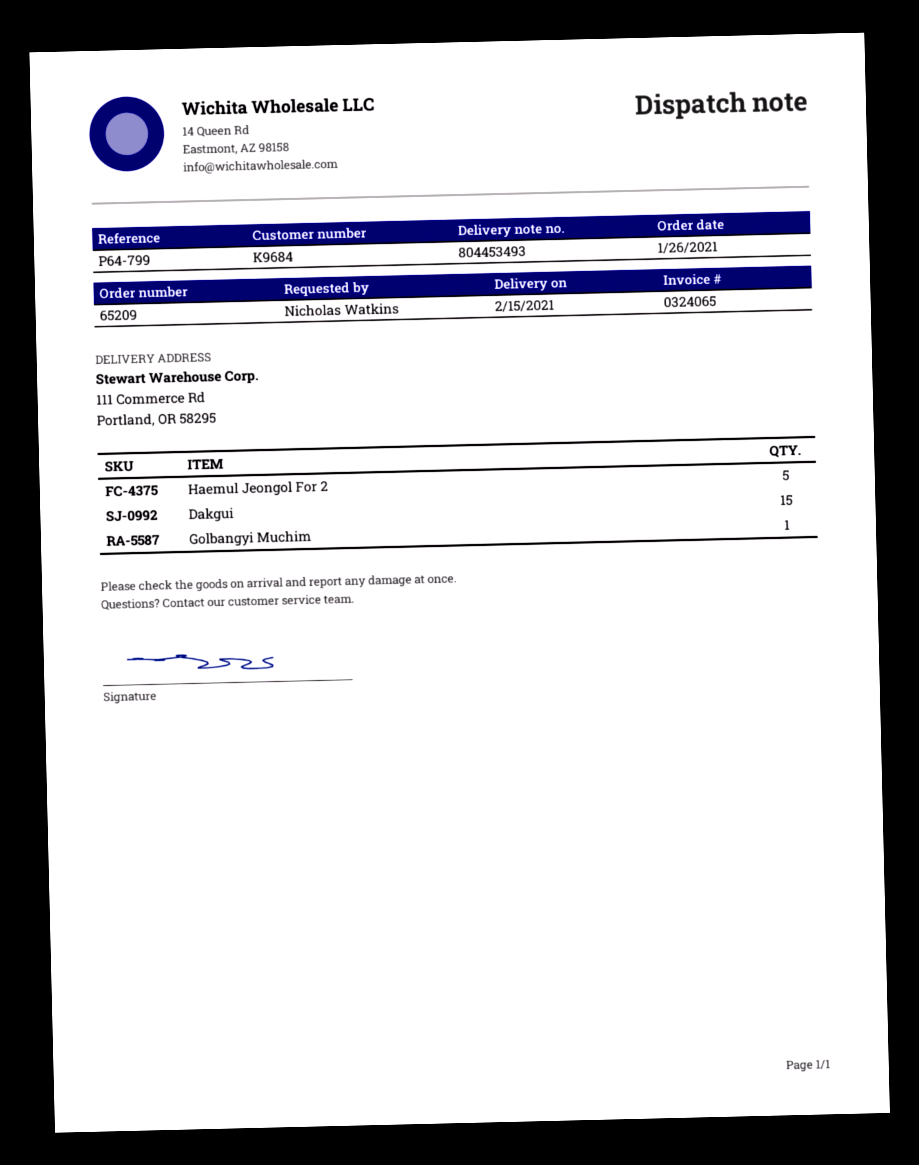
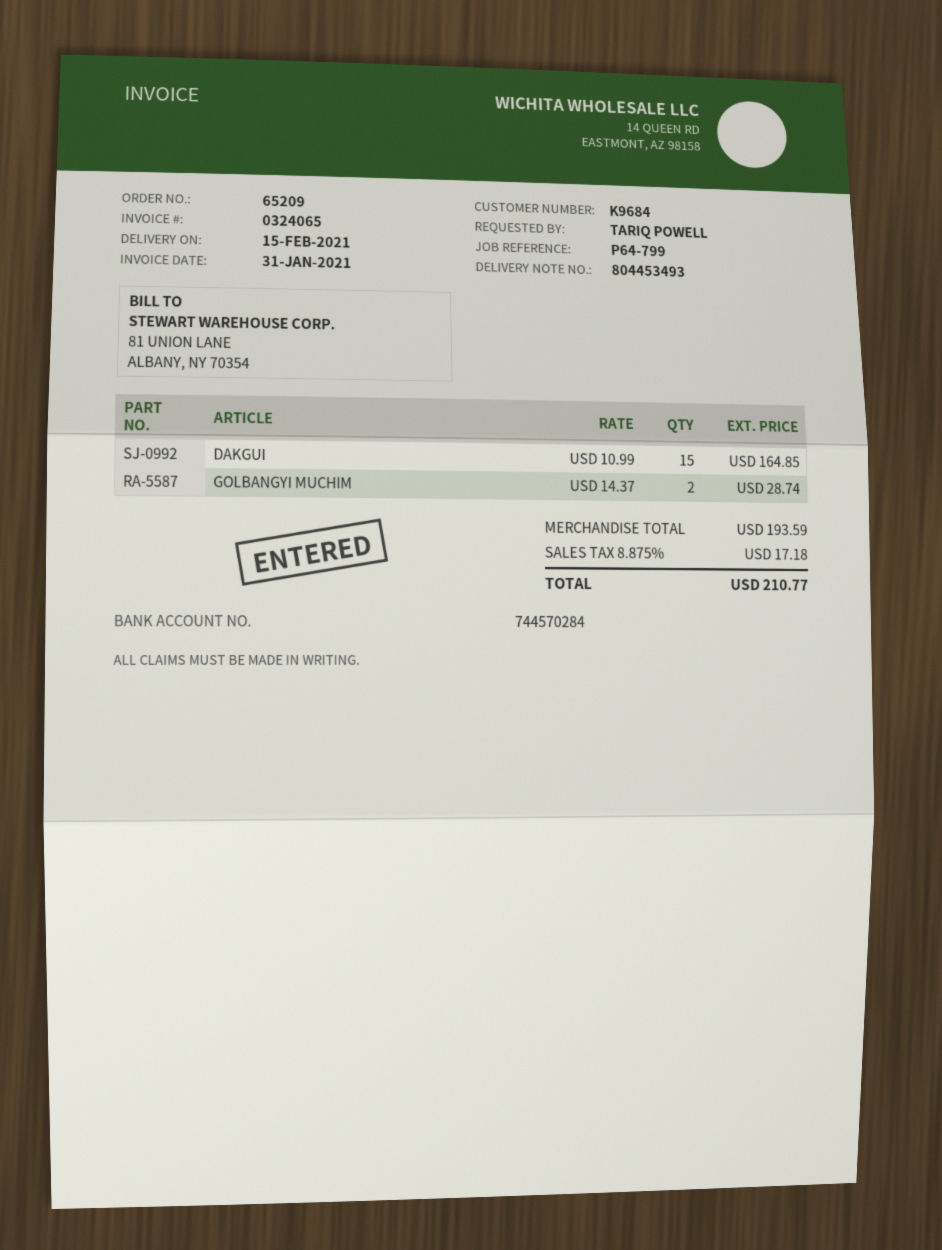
ordered by: Nicholas Watkins -> TARIQ POWELL
Haemul Jeongol For 2: 5 -> none
Golbangyi Muchim: 1 -> 2

